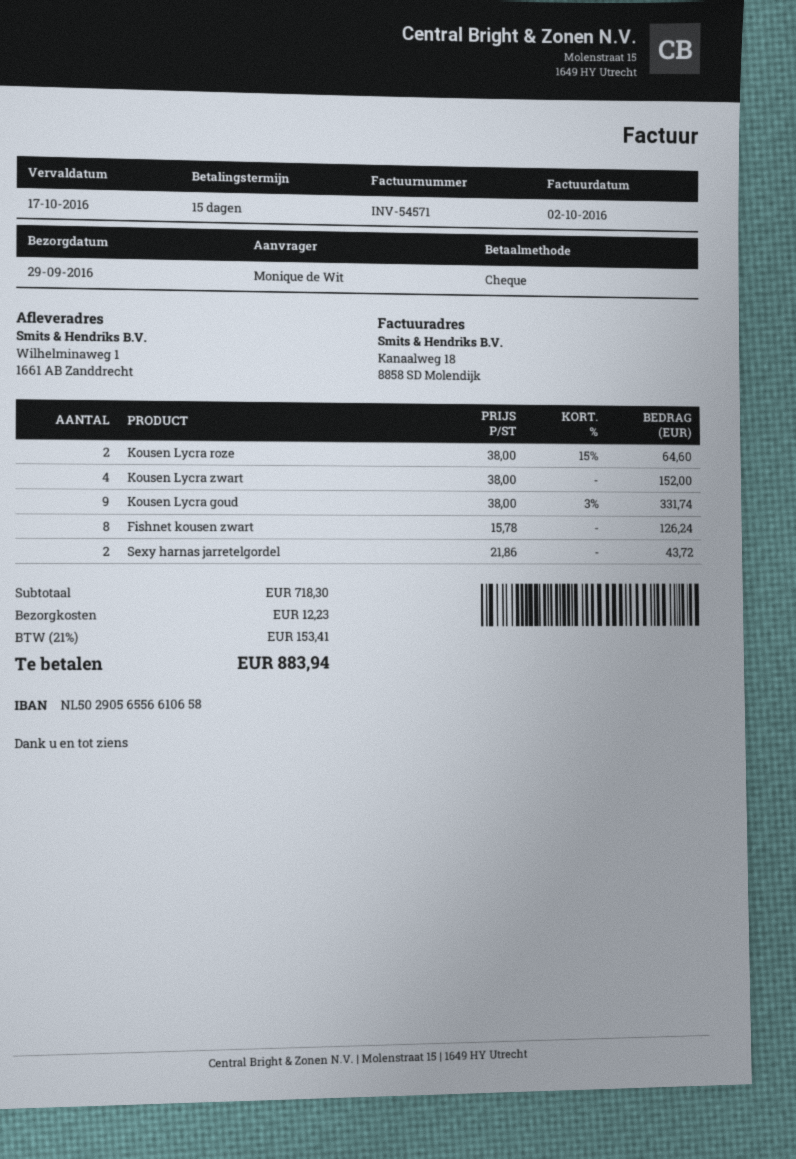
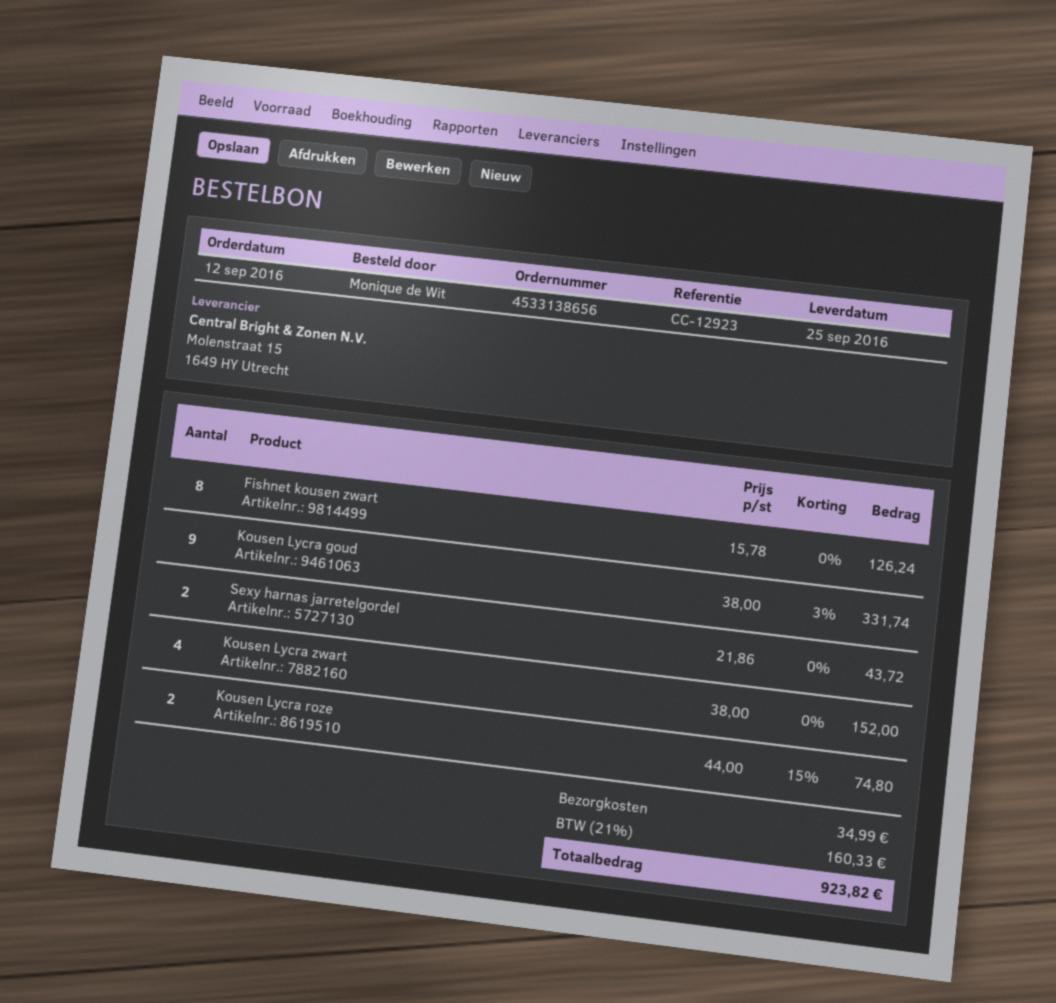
delivery date: 2016-09-29 -> 2016-09-25
Kousen Lycra roze: 2 x 38.00 - 15% = 64.60 -> 2 x 44.00 - 15% = 74.80
shipping: 12.23 -> 34.99
tax: 21% = 153.41 -> 21% = 160.33
total: 883.94 -> 923.82

